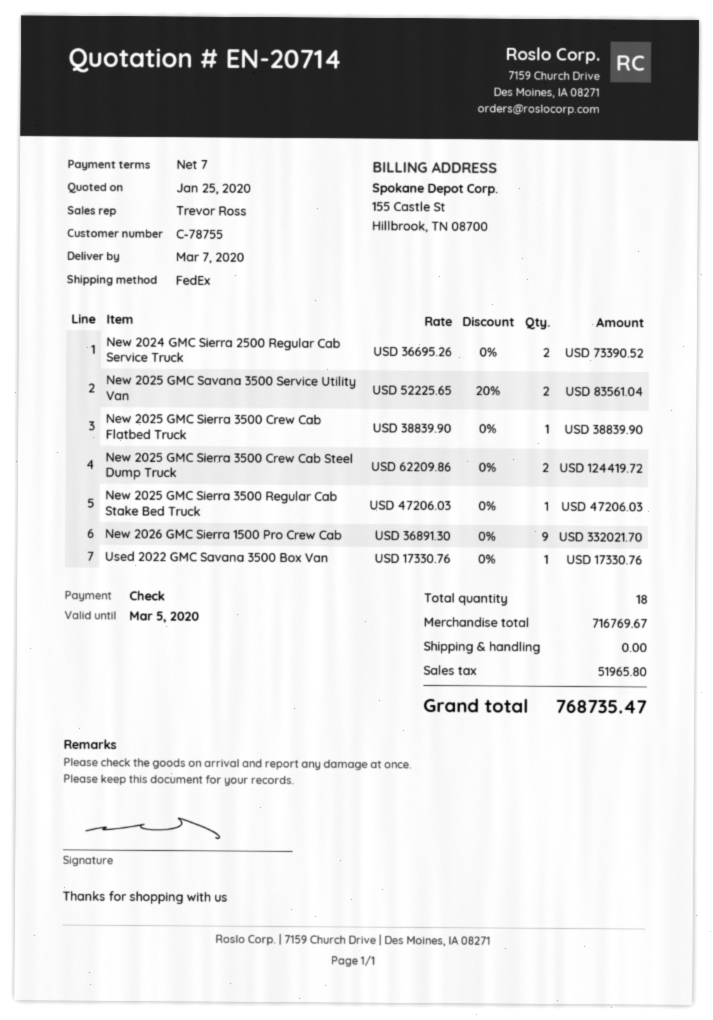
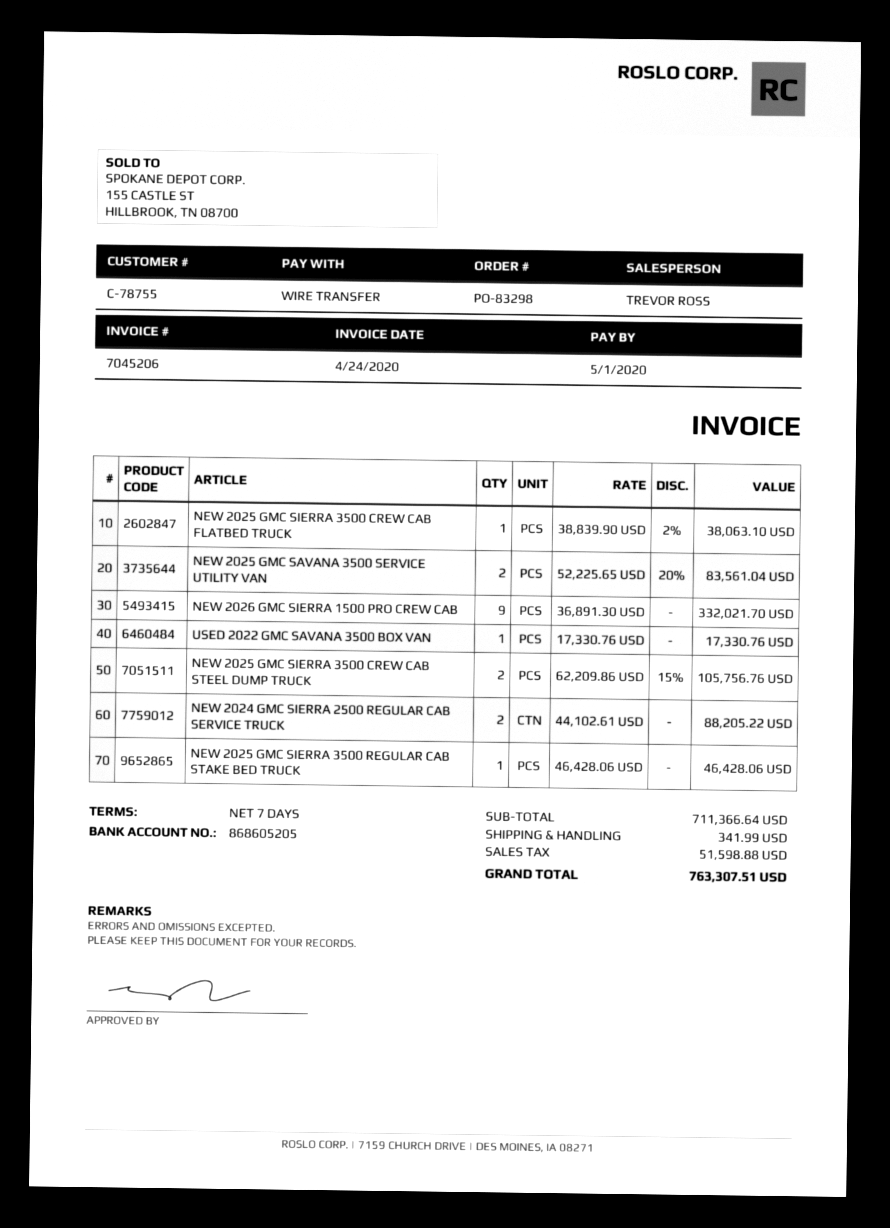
payment method: cheque -> bank transfer
New 2024 GMC Sierra 2500 Regular Cab Service Truck: 2 x 36695.26 = 73390.52 -> 2 x 44102.61 = 88205.22
New 2025 GMC Sierra 3500 Crew Cab Flatbed Truck: 1 x 38839.90 = 38839.90 -> 1 x 38839.90 - 2% = 38063.10
New 2025 GMC Sierra 3500 Crew Cab Steel Dump Truck: 2 x 62209.86 = 124419.72 -> 2 x 62209.86 - 15% = 105756.76
New 2025 GMC Sierra 3500 Regular Cab Stake Bed Truck: 1 x 47206.03 = 47206.03 -> 1 x 46428.06 = 46428.06
subtotal: 716769.67 -> 711366.64
shipping: 0.00 -> 341.99
tax: 51965.80 -> 51598.88
total: 768735.47 -> 763307.51

